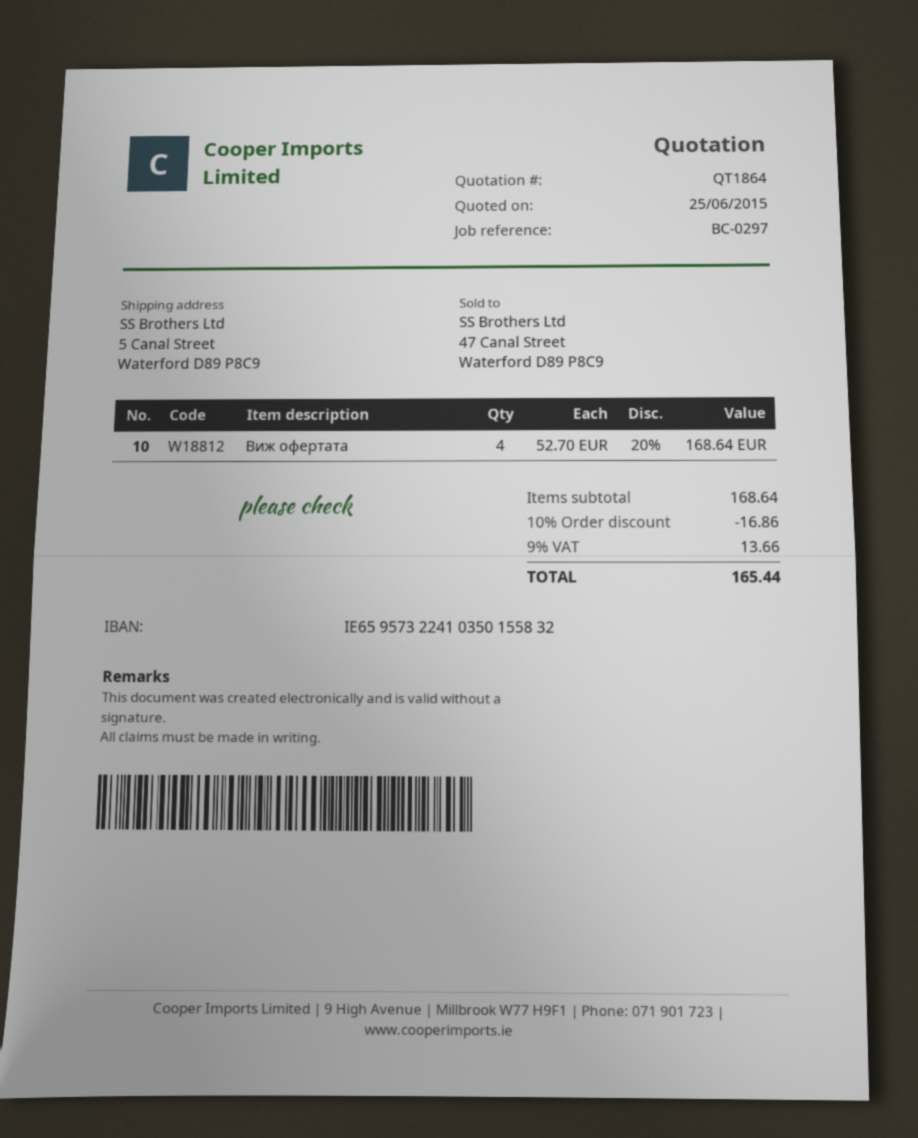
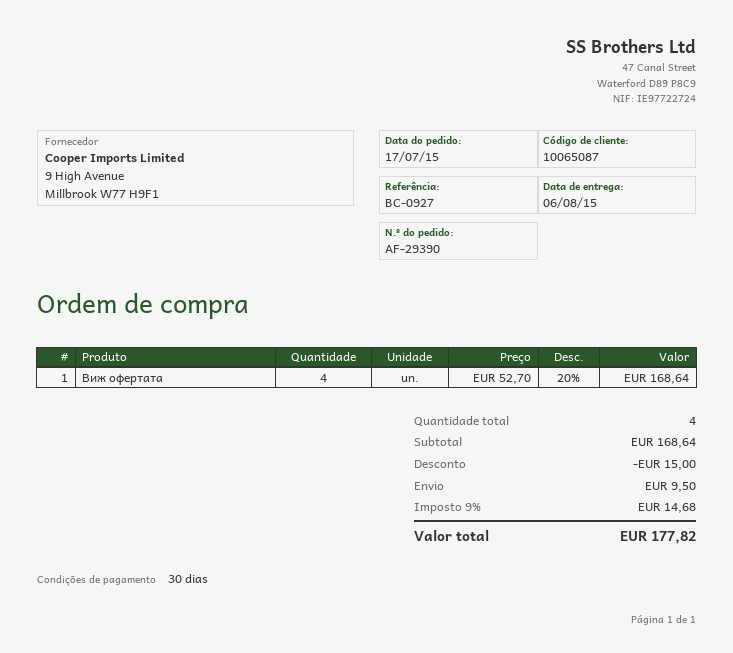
reference: BC-0297 -> BC-0927
discount: 16.86 -> 15.00
shipping: none -> 9.50
tax: 9% = 13.66 -> 9% = 14.68
total: 165.44 -> 177.82

